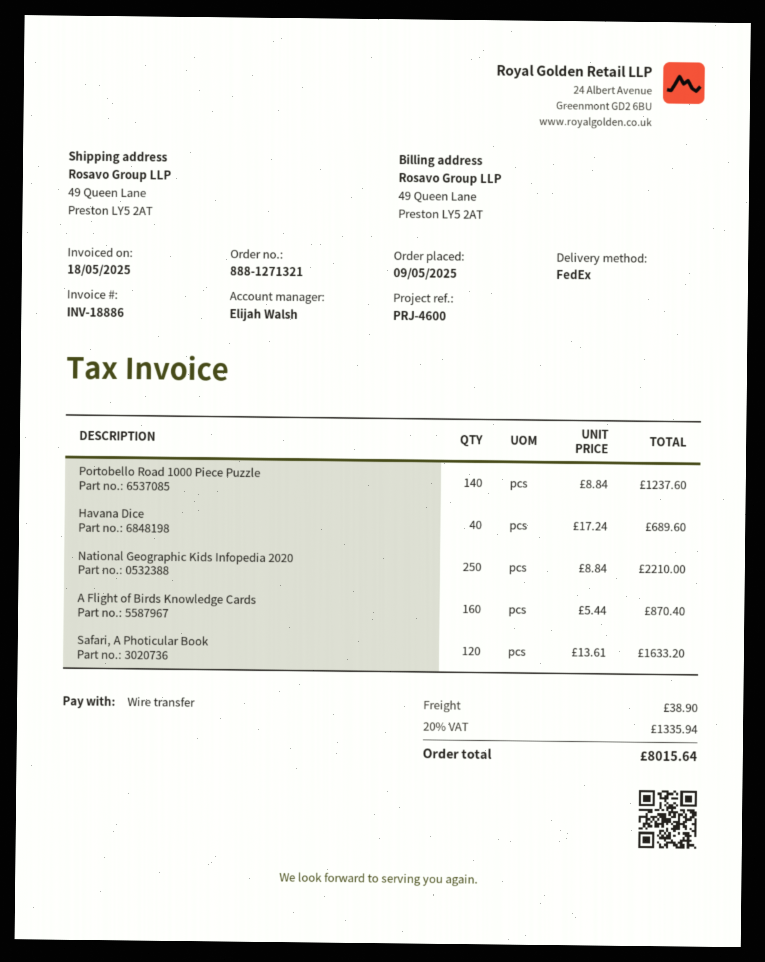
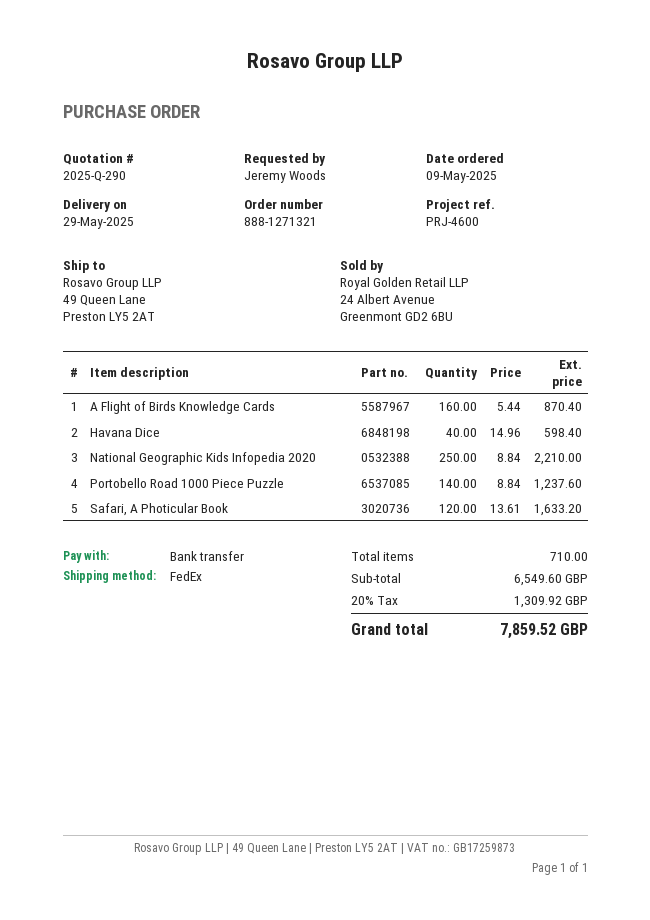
Havana Dice: 40 x 17.24 = 689.60 -> 40 x 14.96 = 598.40
shipping: 38.90 -> none
tax: 20% = 1335.94 -> 20% = 1309.92
total: 8015.64 -> 7859.52

